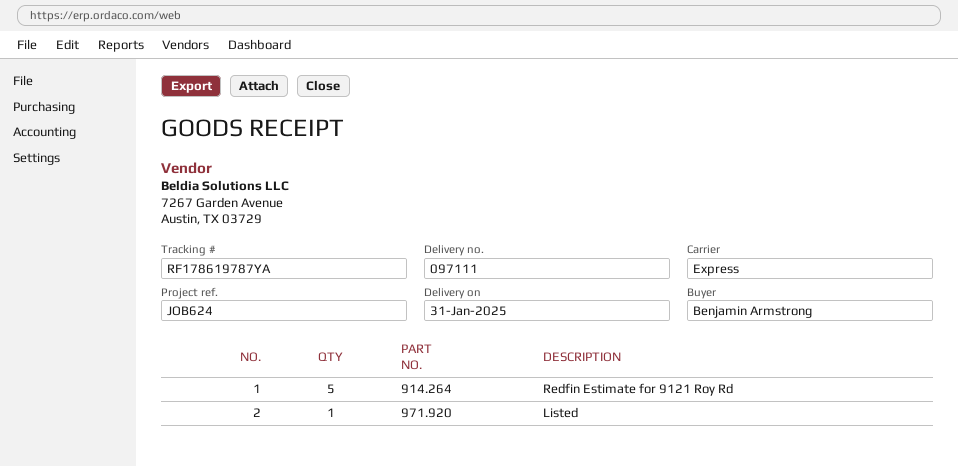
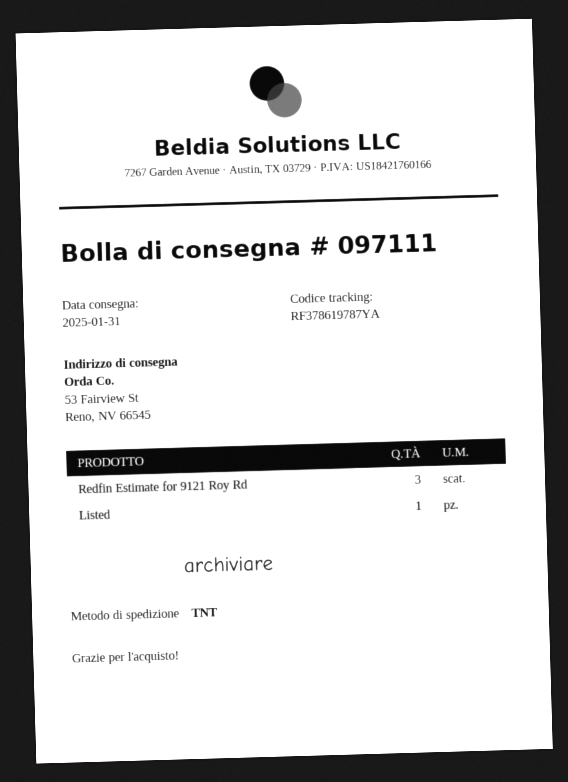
shipping method: express -> TNT
tracking number: RF178619787YA -> RF378619787YA
Redfin Estimate for 9121 Roy Rd: 5 -> 3

